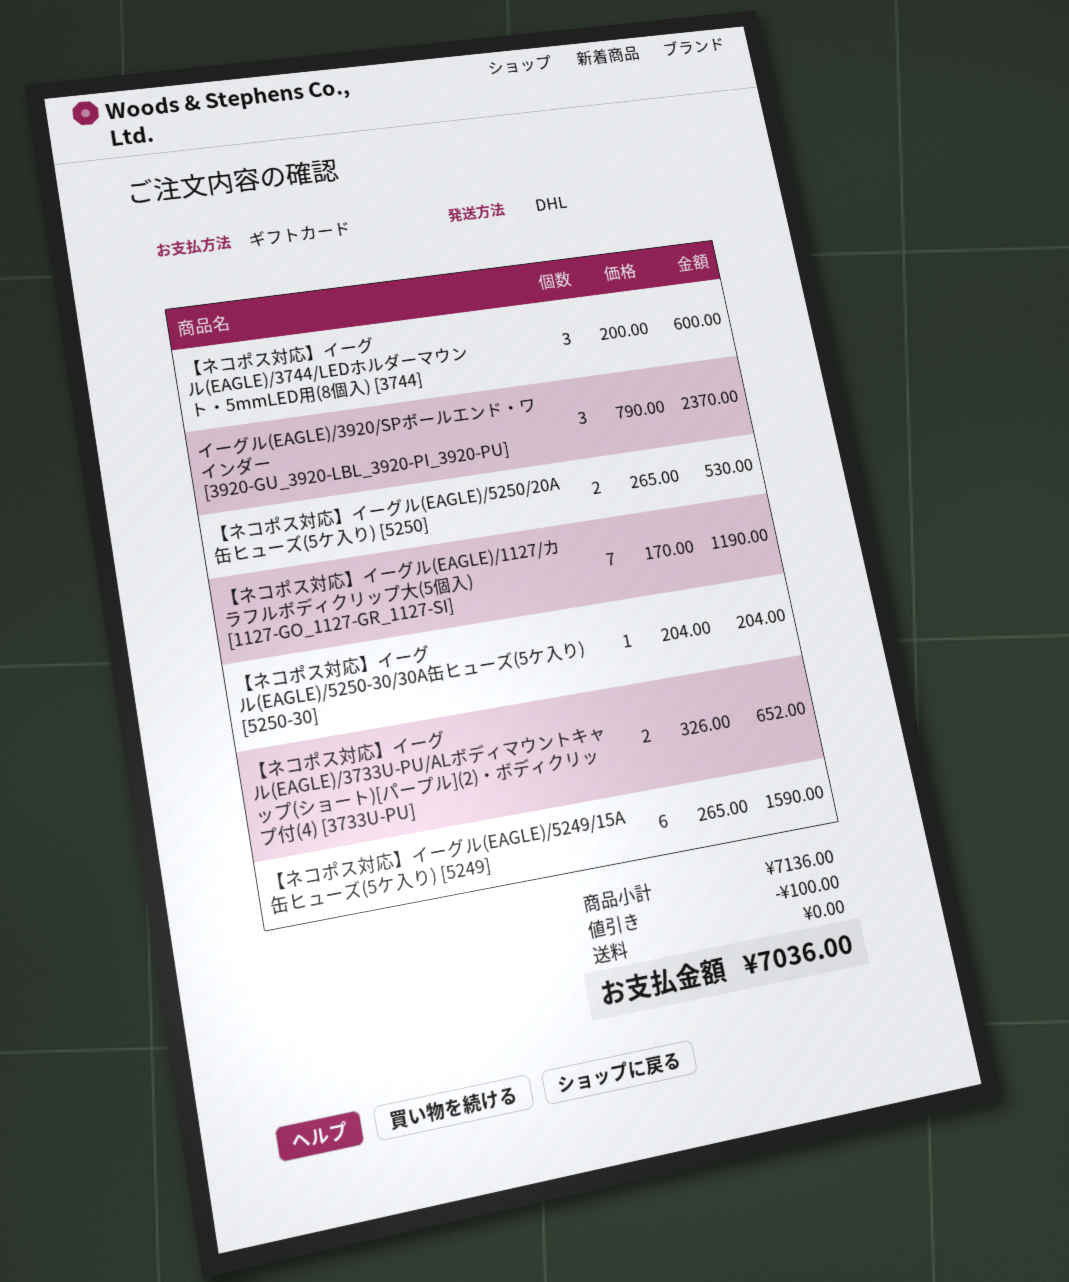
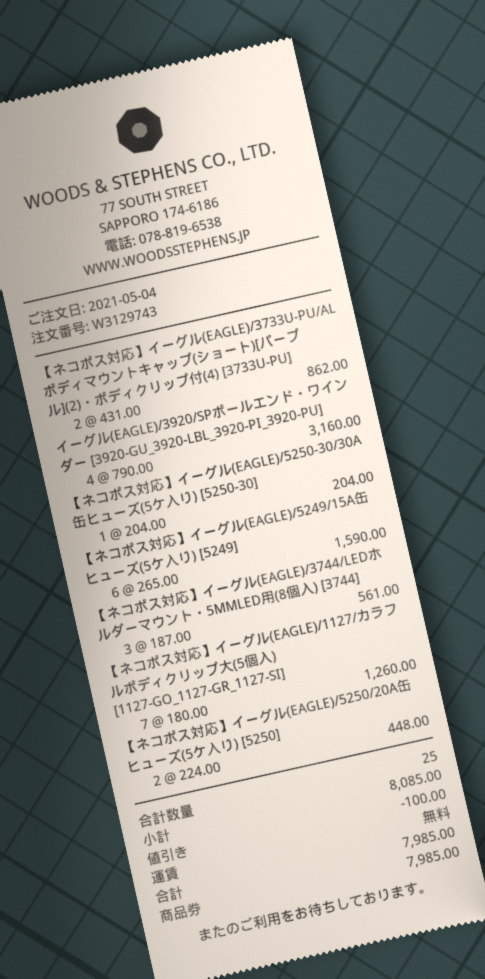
【ネコポス対応】イーグル(EAGLE)/3744/LEDホルダーマウント・5mmLED用(8個入) [3744]: 3 x 200.00 = 600.00 -> 3 x 187.00 = 561.00
イーグル(EAGLE)/3920/SPボールエンド・ワインダー [3920-GU_3920-LBL_3920-PI_3920-PU]: 3 x 790.00 = 2370.00 -> 4 x 790.00 = 3160.00
【ネコポス対応】イーグル(EAGLE)/5250/20A缶ヒューズ(5ケ入り) [5250]: 2 x 265.00 = 530.00 -> 2 x 224.00 = 448.00
【ネコポス対応】イーグル(EAGLE)/1127/カラフルボディクリップ大(5個入) [1127-GO_1127-GR_1127-SI]: 7 x 170.00 = 1190.00 -> 7 x 180.00 = 1260.00
【ネコポス対応】イーグル(EAGLE)/3733U-PU/ALボディマウントキャップ(ショート)[パープル](2)・ボディクリップ付(4) [3733U-PU]: 2 x 326.00 = 652.00 -> 2 x 431.00 = 862.00
subtotal: 7136.00 -> 8085.00
total: 7036.00 -> 7985.00

